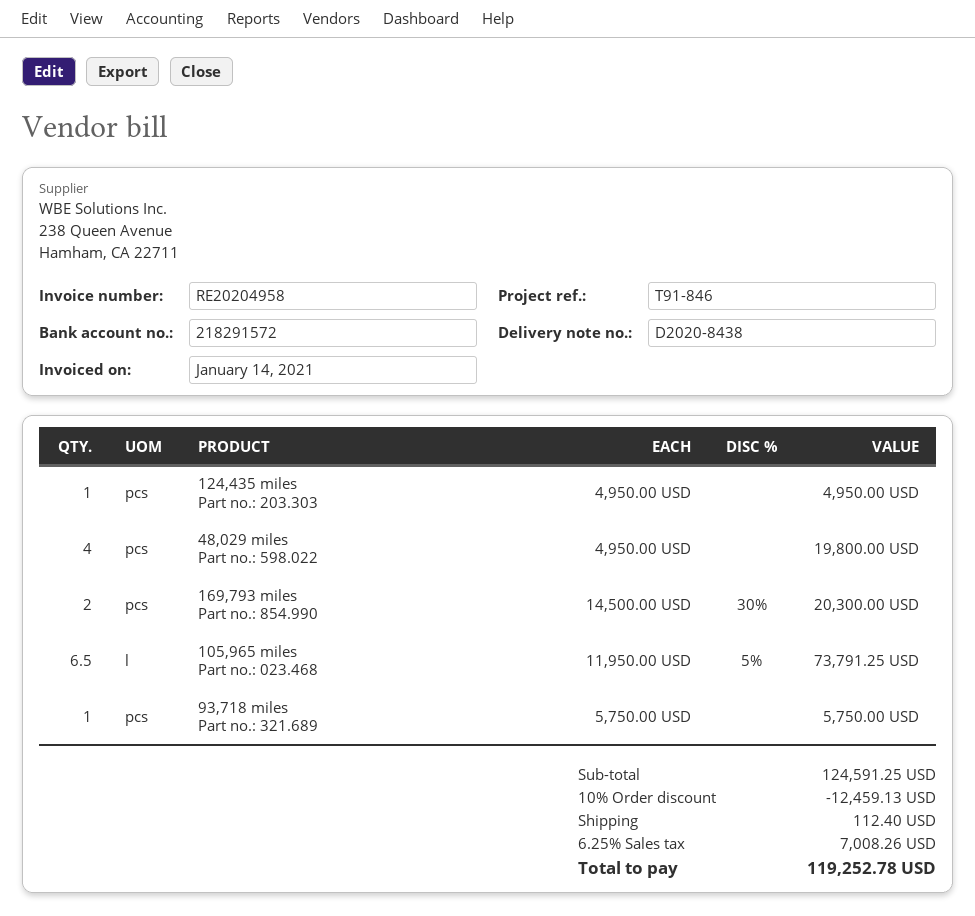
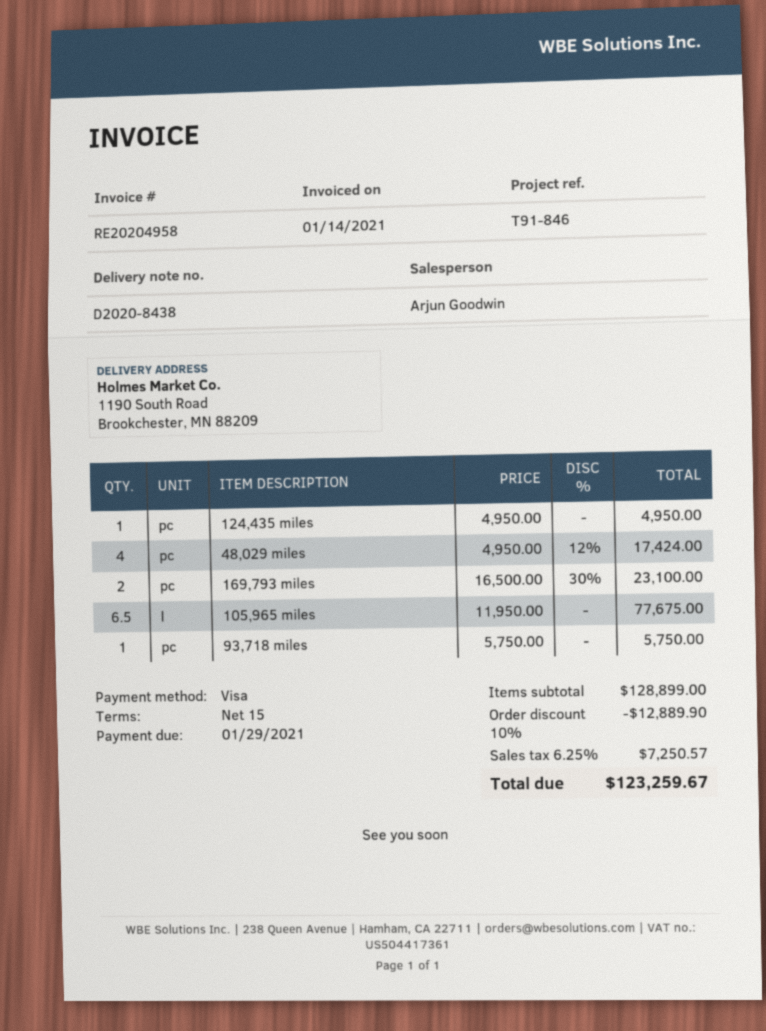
48,029 miles: 4 x 4950.00 = 19800.00 -> 4 x 4950.00 - 12% = 17424.00
169,793 miles: 2 x 14500.00 - 30% = 20300.00 -> 2 x 16500.00 - 30% = 23100.00
105,965 miles: 6.5 x 11950.00 - 5% = 73791.25 -> 6.5 x 11950.00 = 77675.00
subtotal: 124591.25 -> 128899.00
discount: 10% = 12459.13 -> 10% = 12889.90
shipping: 112.40 -> none
tax: 6.25% = 7008.26 -> 6.25% = 7250.57
total: 119252.78 -> 123259.67

